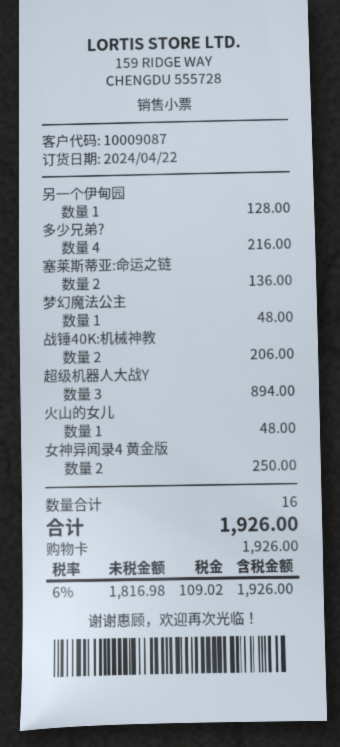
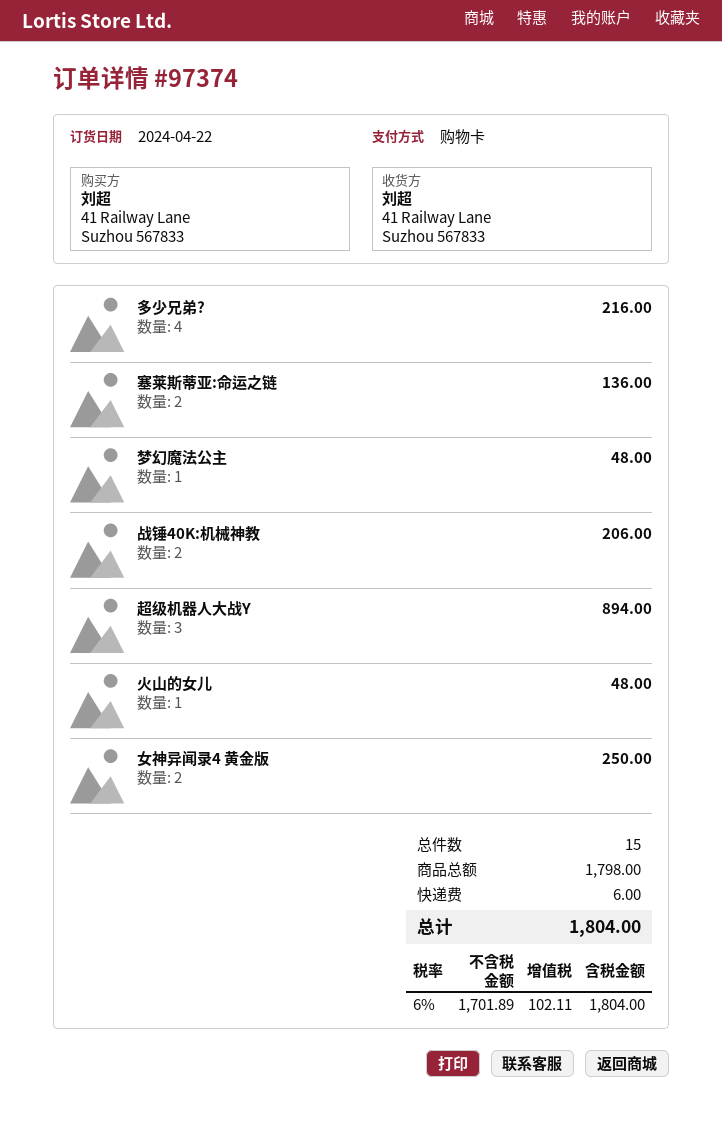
另一个伊甸园: 1 for 128.00 -> none
total quantity: 16 -> 15
shipping: none -> 6.00
net: 1816.98 -> 1701.89
tax: 6% = 109.02 -> 6% = 102.11
total: 1926.00 -> 1804.00

